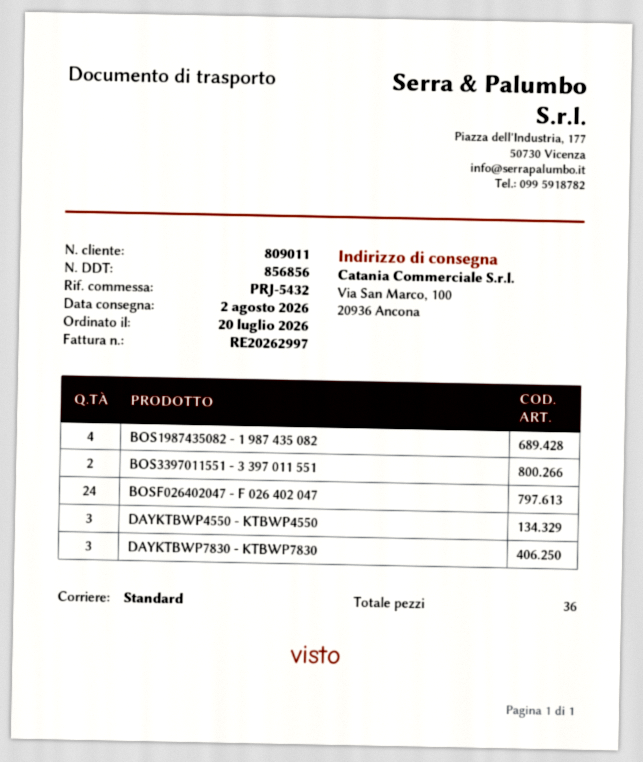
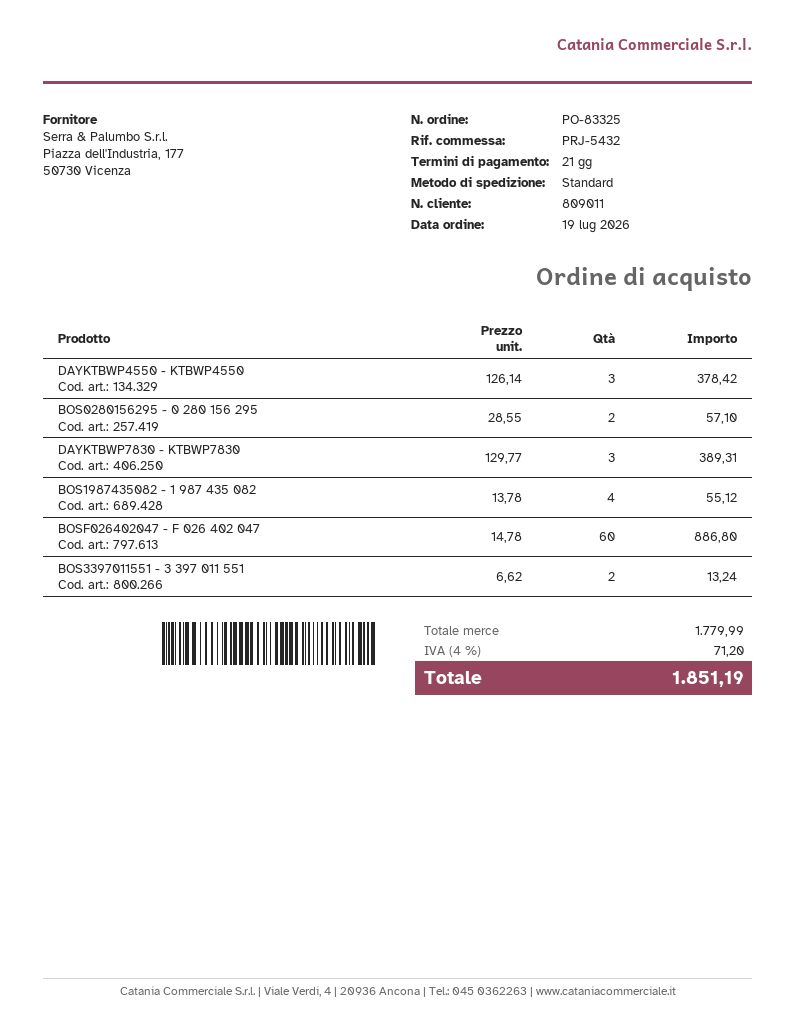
order date: 2026-07-20 -> 2026-07-19
BOSF026402047 - F 026 402 047: 24 -> 60
BOS0280156295 - 0 280 156 295: none -> 2

